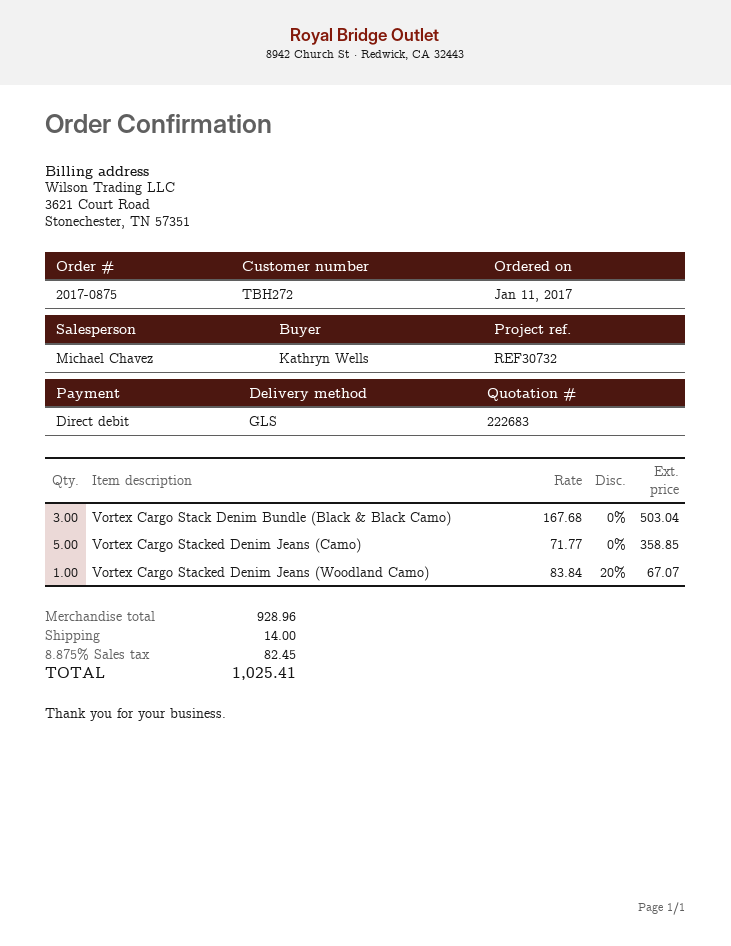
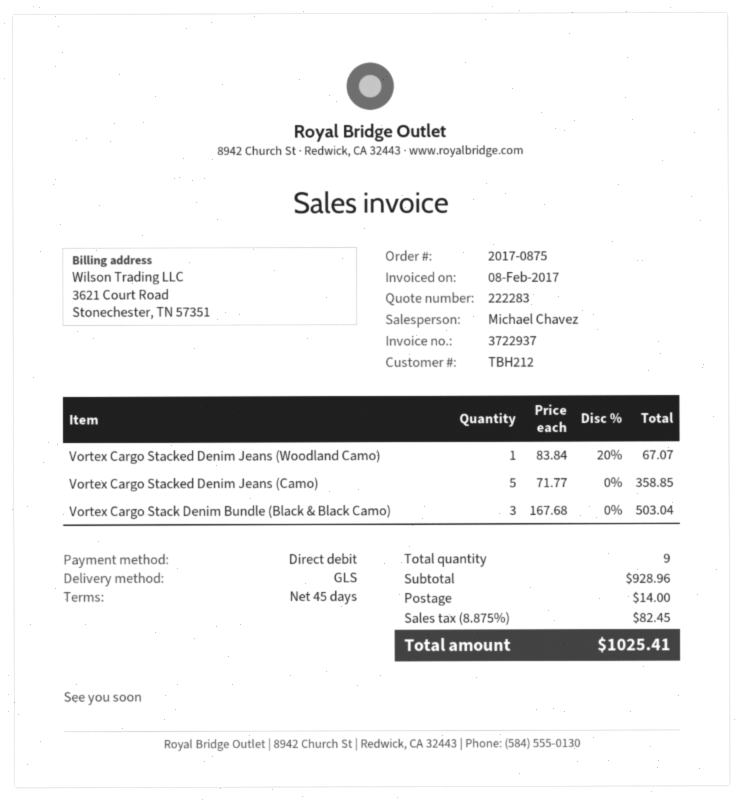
quote number: 222683 -> 222283
customer number: TBH272 -> TBH212

